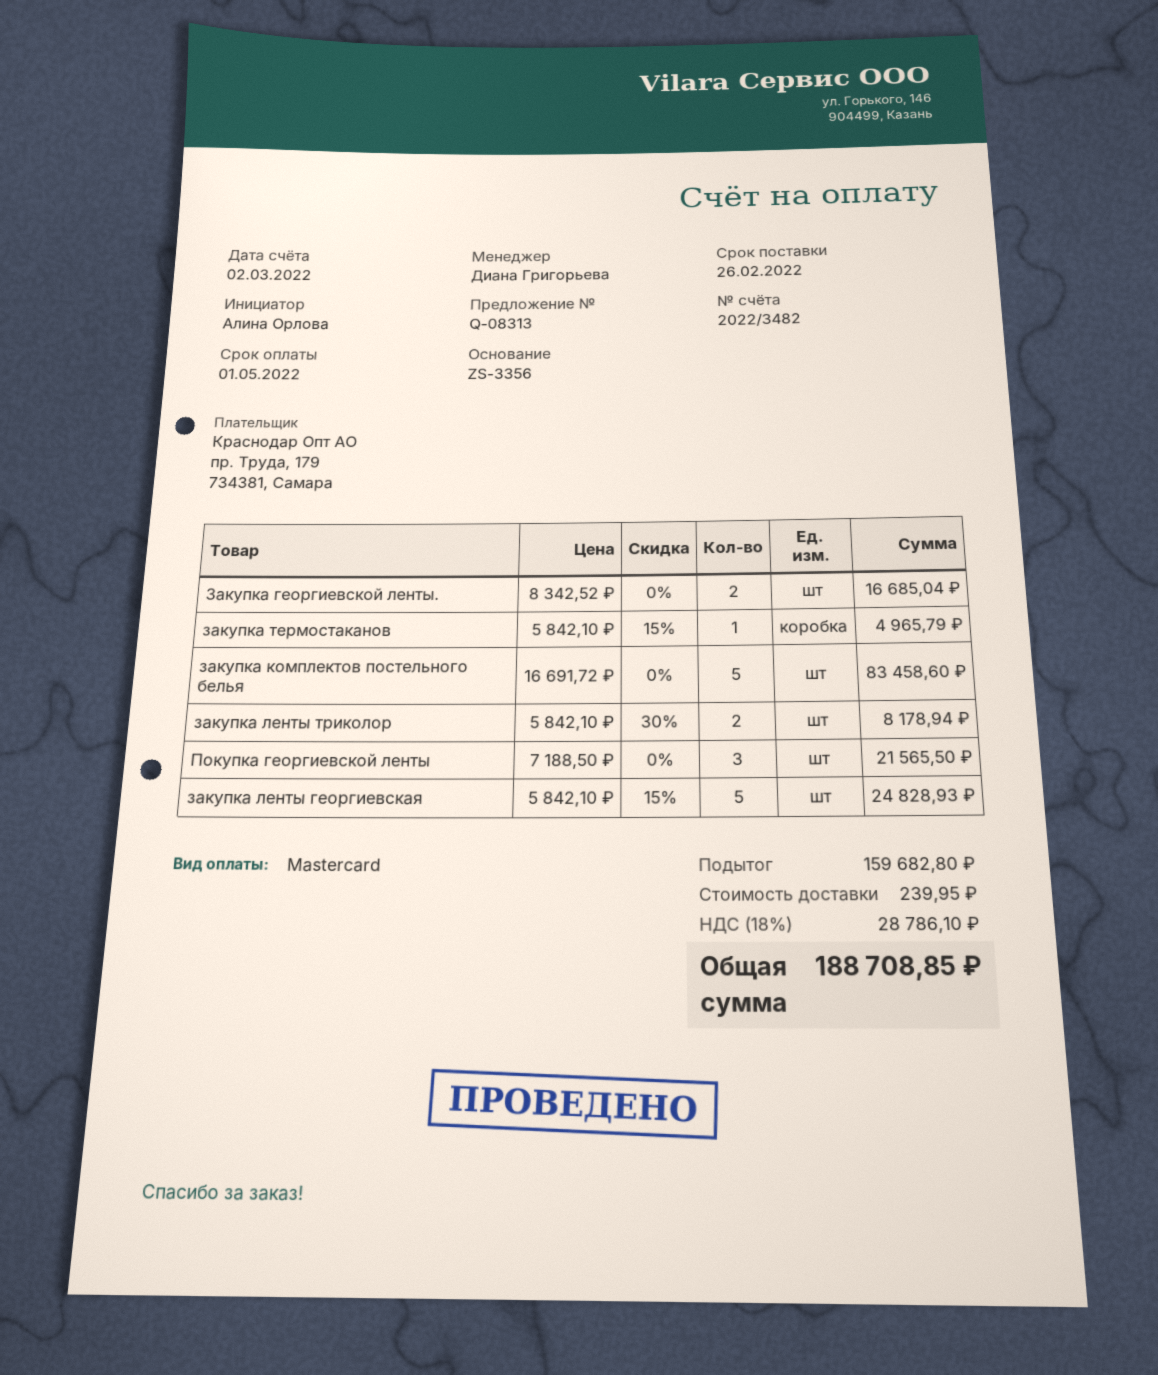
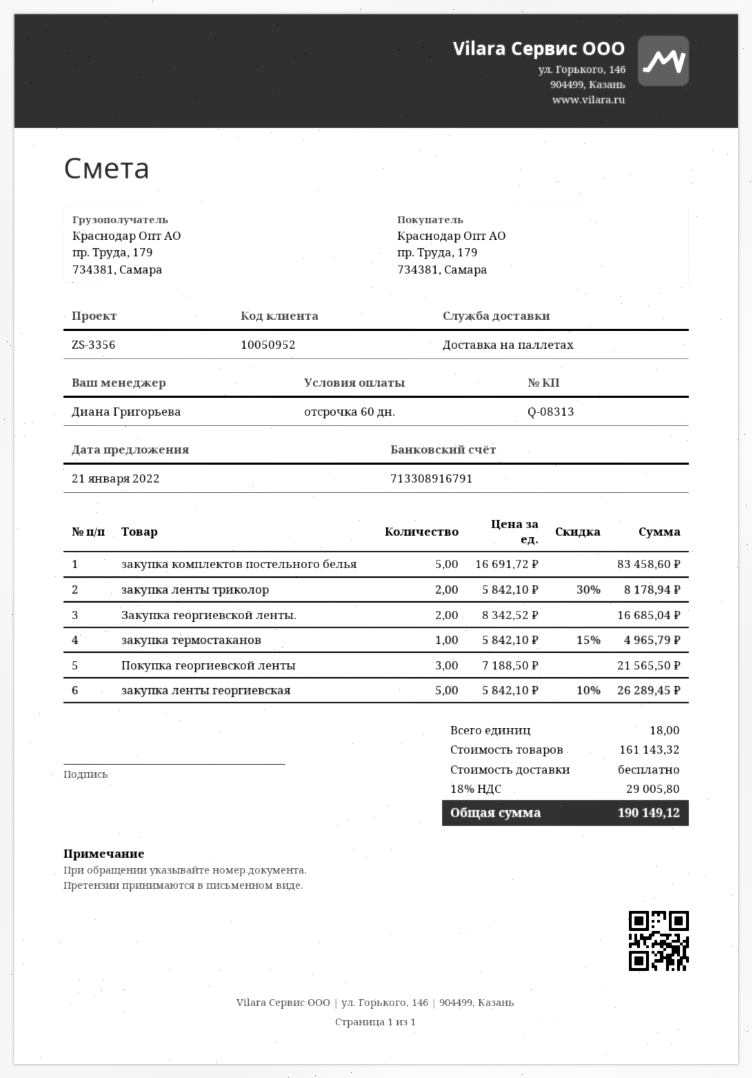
закупка ленты георгиевская: 5 x 5842.10 - 15% = 24828.93 -> 5 x 5842.10 - 10% = 26289.45
subtotal: 159682.80 -> 161143.32
shipping: 239.95 -> 0.00
tax: 18% = 28786.10 -> 18% = 29005.80
total: 188708.85 -> 190149.12

